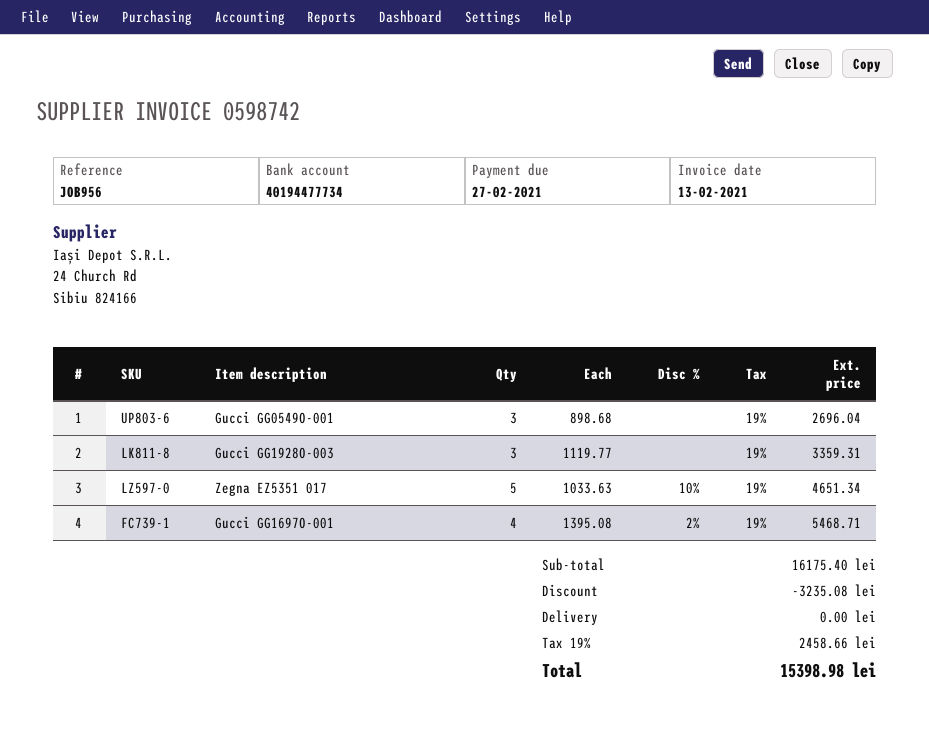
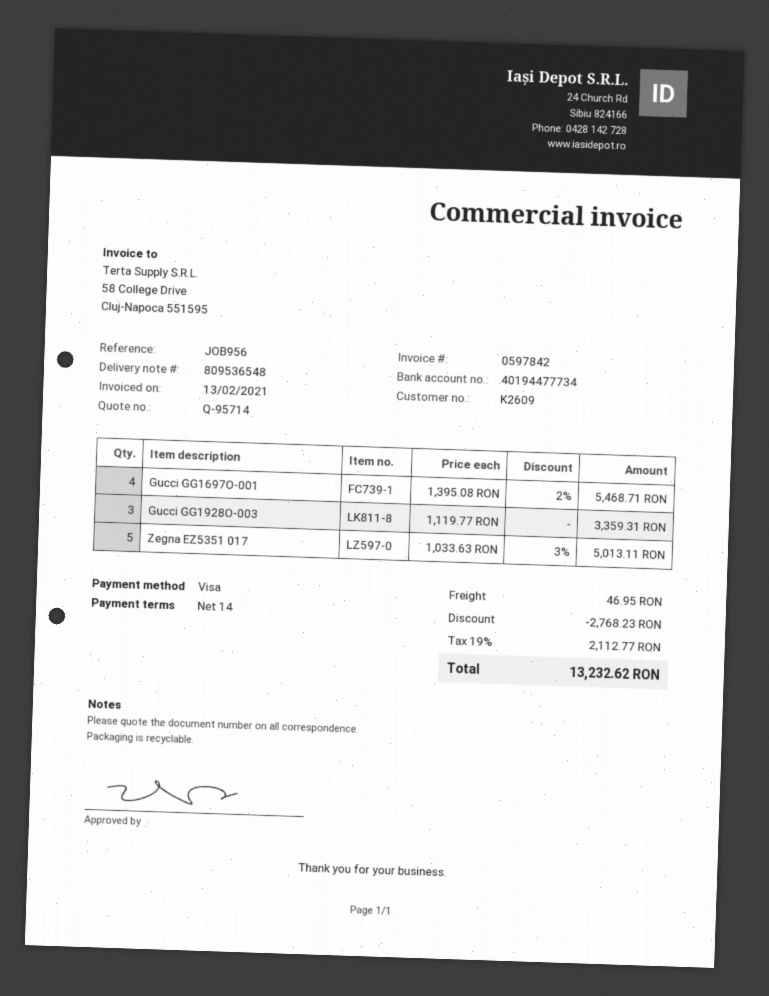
invoice number: 0598742 -> 0597842
Gucci GG0549O-001: 3 x 898.68 = 2696.04 -> none
Zegna EZ5351 017: 5 x 1033.63 - 10% = 4651.34 -> 5 x 1033.63 - 3% = 5013.11
discount: 3235.08 -> 2768.23
shipping: 0.00 -> 46.95
tax: 19% = 2458.66 -> 19% = 2112.77
total: 15398.98 -> 13232.62

